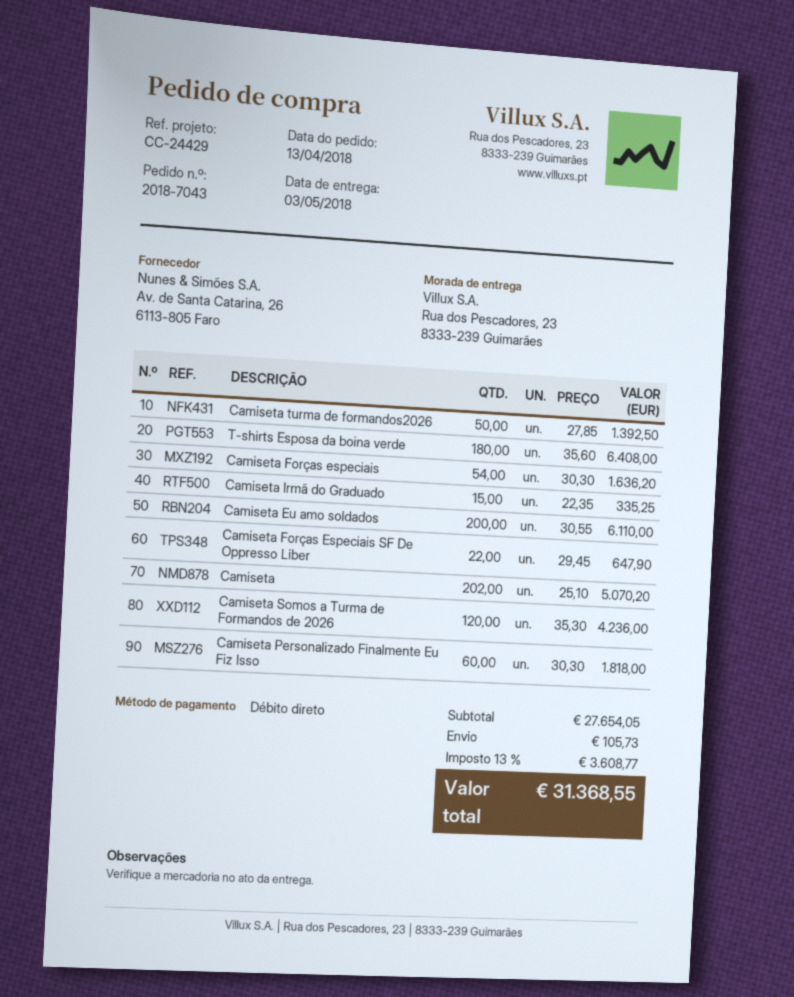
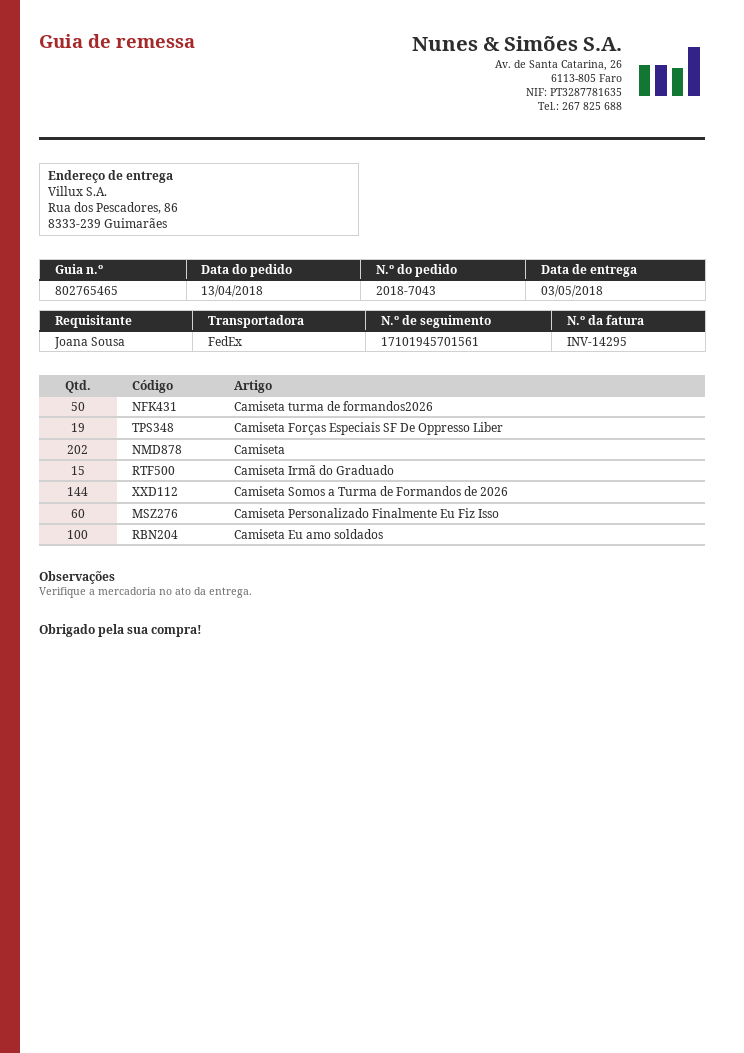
ship to: Rua dos Pescadores, 23, 8333-239 Guimarães -> Rua dos Pescadores, 86, 8333-239 Guimarães
T-shirts Esposa da boina verde: 180 -> none
Camiseta Forças especiais: 54 -> none
Camiseta Eu amo soldados: 200 -> 100
Camiseta Forças Especiais SF De Oppresso Liber: 22 -> 19
Camiseta Somos a Turma de Formandos de 2026: 120 -> 144

